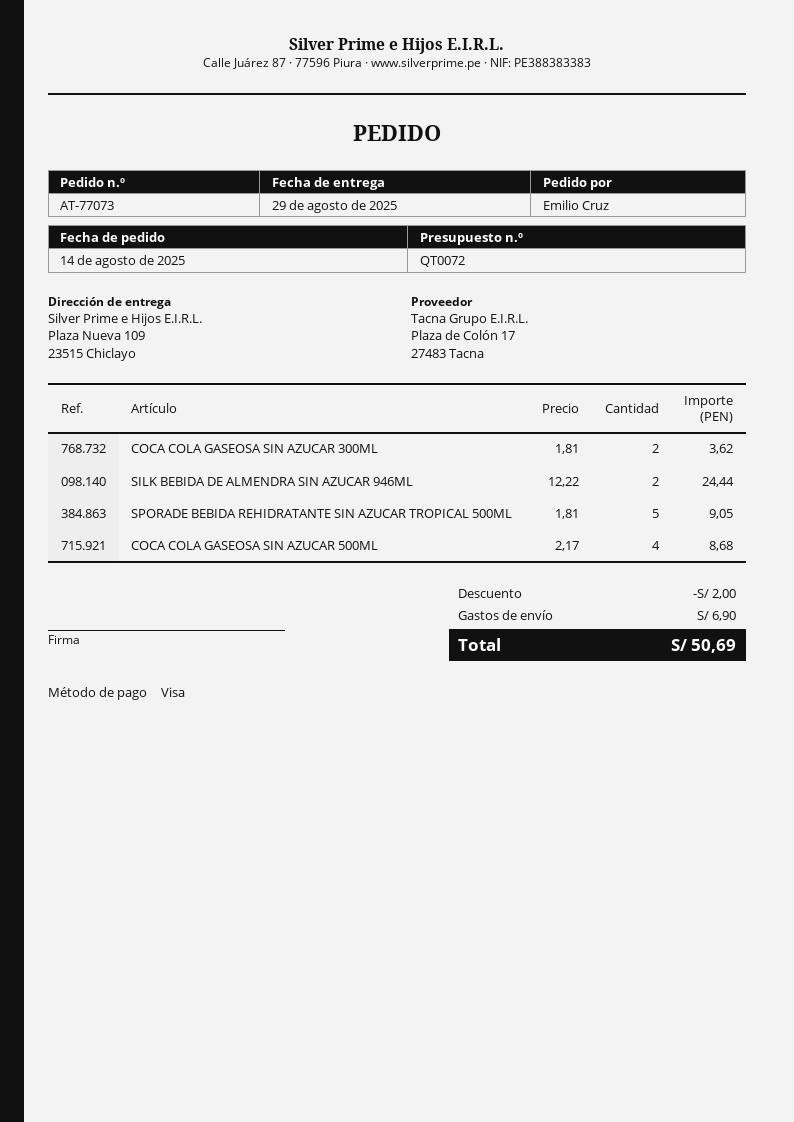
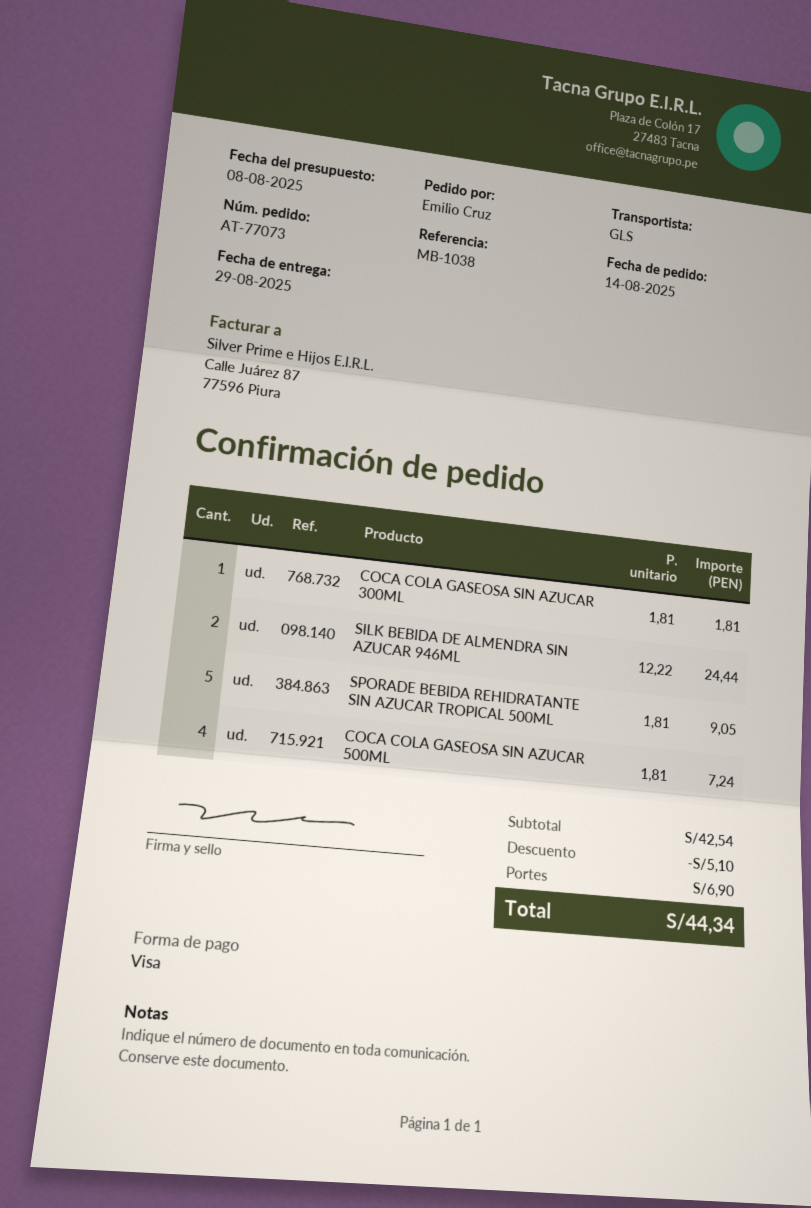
COCA COLA GASEOSA SIN AZUCAR 300ML: 2 x 1.81 = 3.62 -> 1 x 1.81 = 1.81
COCA COLA GASEOSA SIN AZUCAR 500ML: 4 x 2.17 = 8.68 -> 4 x 1.81 = 7.24
discount: 2.00 -> 5.10
total: 50.69 -> 44.34

